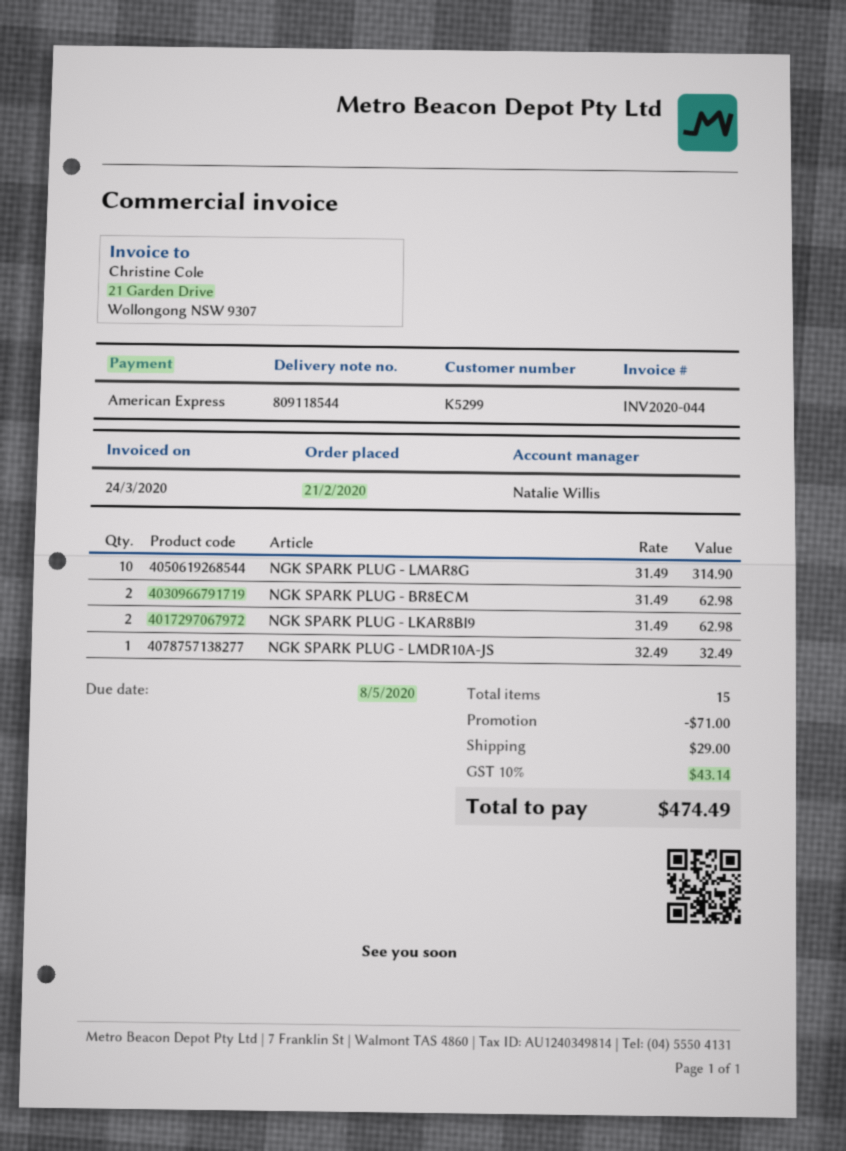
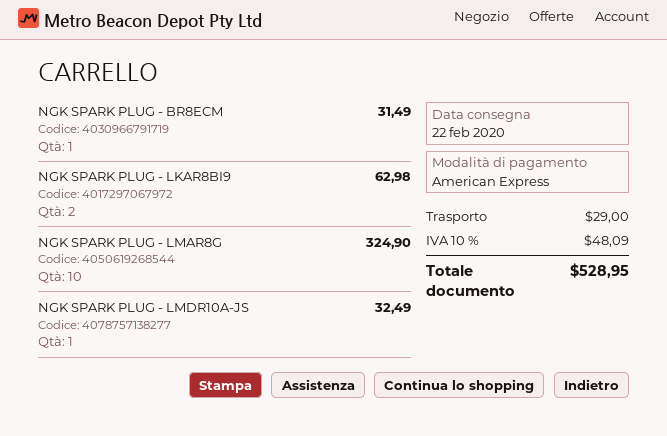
NGK SPARK PLUG - LMAR8G: 10 for 314.90 -> 10 for 324.90
NGK SPARK PLUG - BR8ECM: 2 for 62.98 -> 1 for 31.49
discount: 71.00 -> none
tax: 10% = 43.14 -> 10% = 48.09
total: 474.49 -> 528.95

